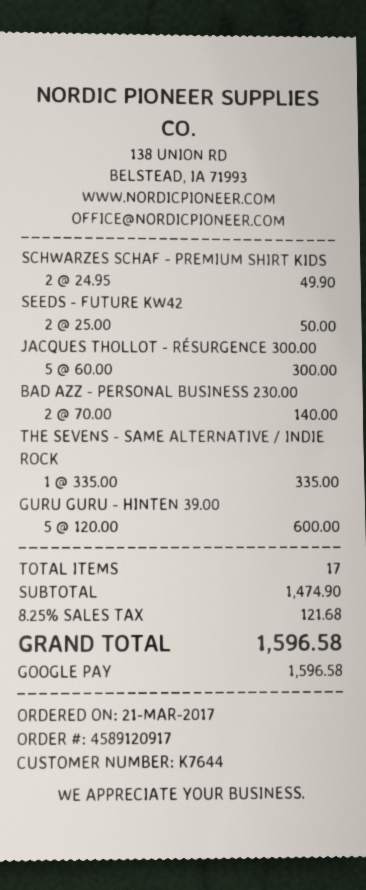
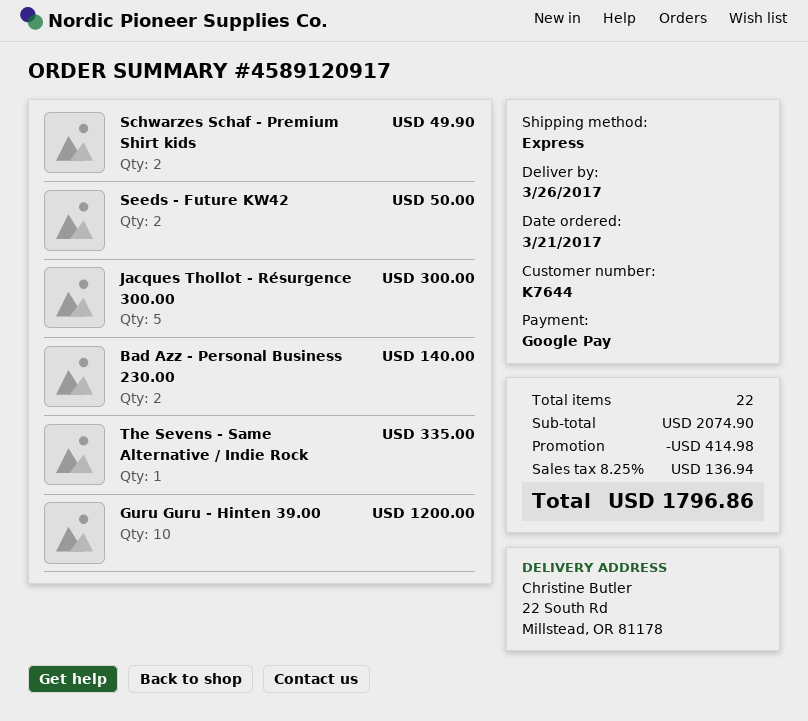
GURU GURU - HINTEN 39.00: 5 for 600.00 -> 10 for 1200.00
total quantity: 17 -> 22
subtotal: 1474.90 -> 2074.90
discount: none -> 414.98
tax: 8.25% = 121.68 -> 8.25% = 136.94
total: 1596.58 -> 1796.86

